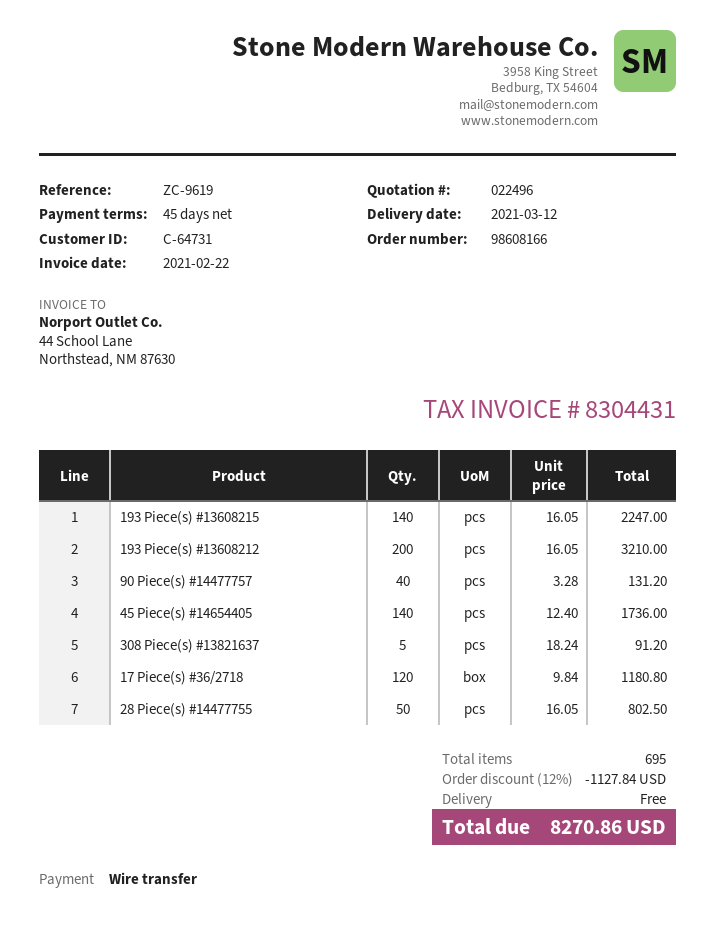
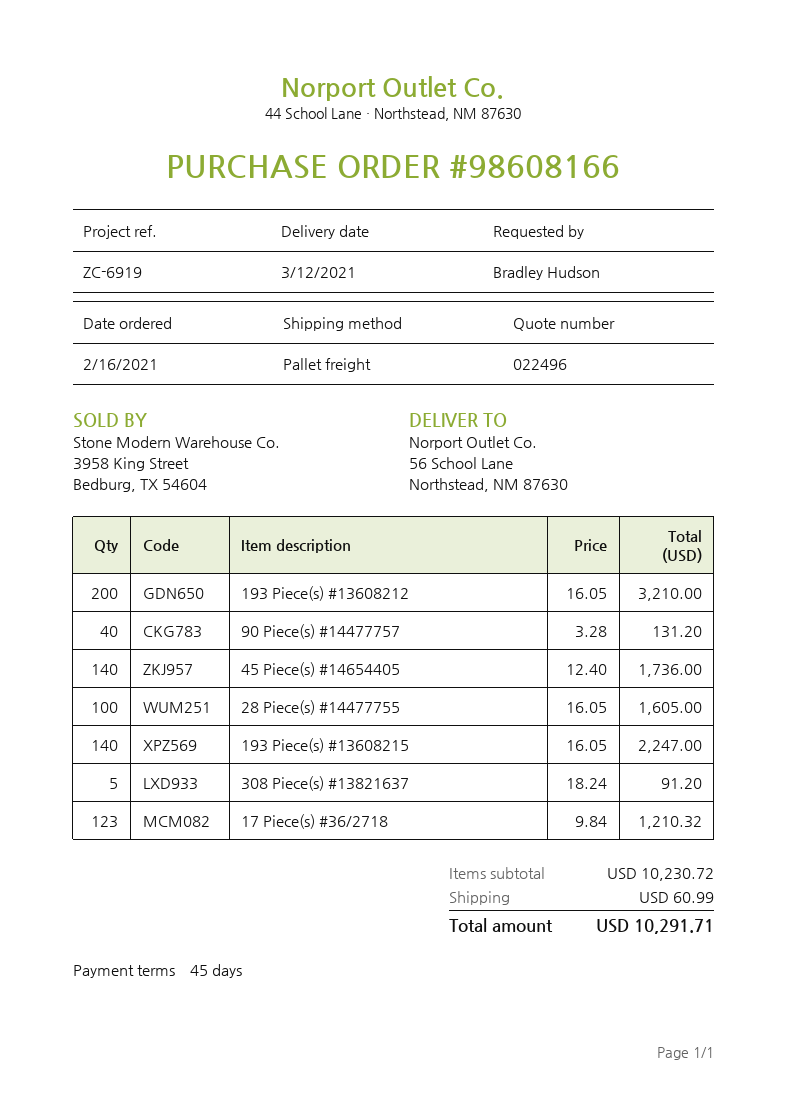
reference: ZC-9619 -> ZC-6919
17 Piece(s) #36/2718: 120 x 9.84 = 1180.80 -> 123 x 9.84 = 1210.32
28 Piece(s) #14477755: 50 x 16.05 = 802.50 -> 100 x 16.05 = 1605.00
discount: 12% = 1127.84 -> none
shipping: 0.00 -> 60.99
total: 8270.86 -> 10291.71

